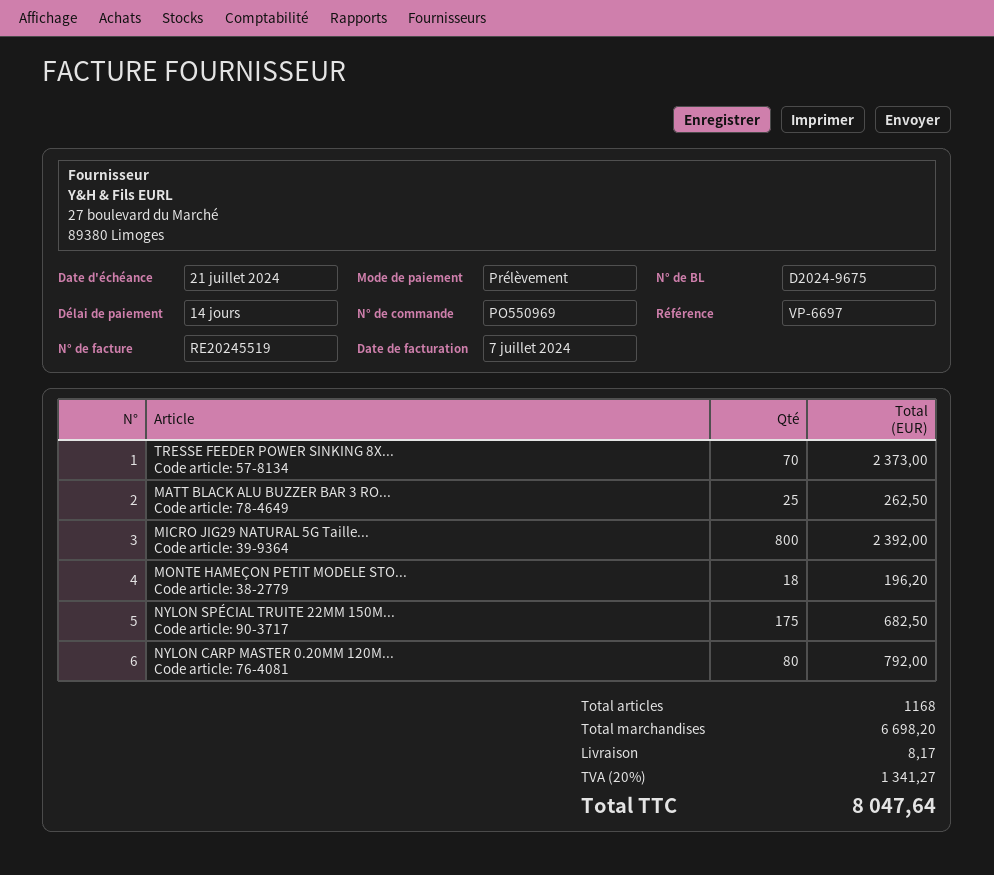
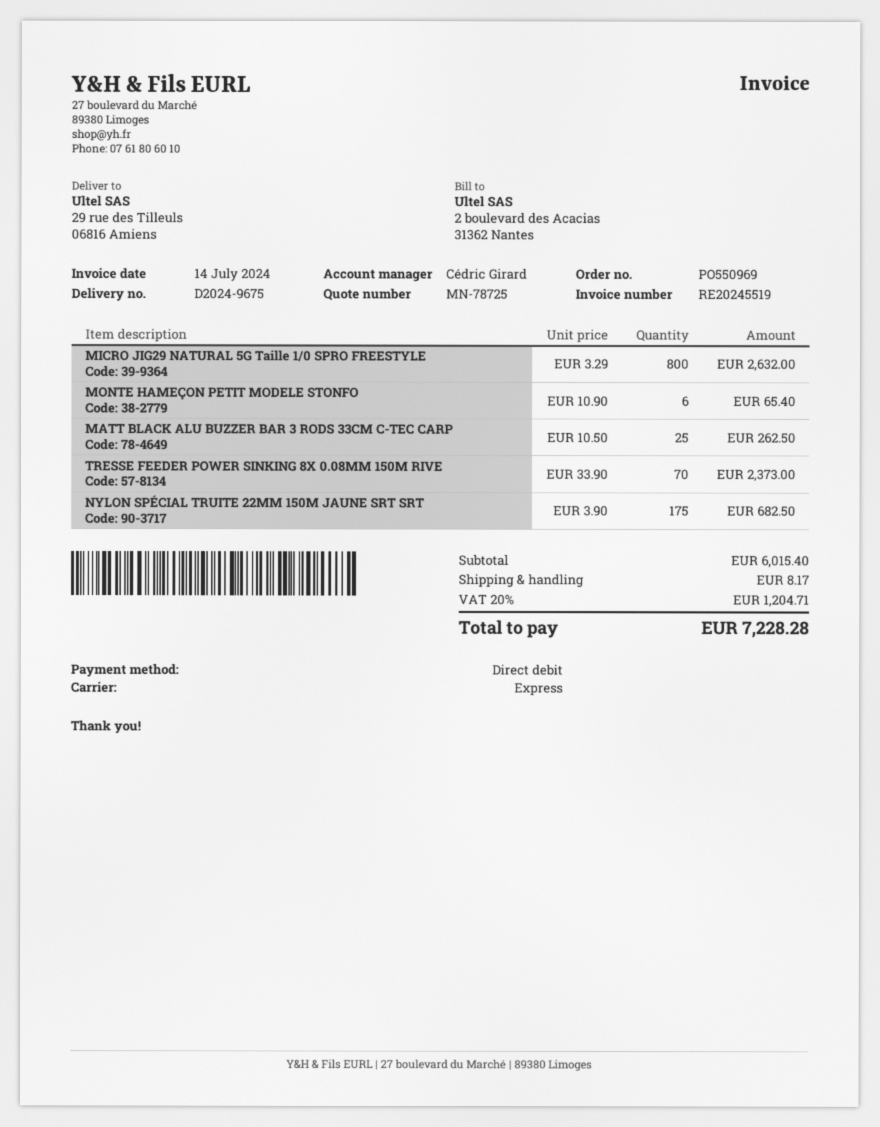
invoice date: 2024-07-07 -> 2024-07-14
MICRO JIG29 NATURAL 5G Taille...: 800 for 2392.00 -> 800 for 2632.00
MONTE HAMEÇON PETIT MODELE STO...: 18 for 196.20 -> 6 for 65.40
NYLON CARP MASTER 0.20MM 120M...: 80 for 792.00 -> none
subtotal: 6698.20 -> 6015.40
tax: 20% = 1341.27 -> 20% = 1204.71
total: 8047.64 -> 7228.28

